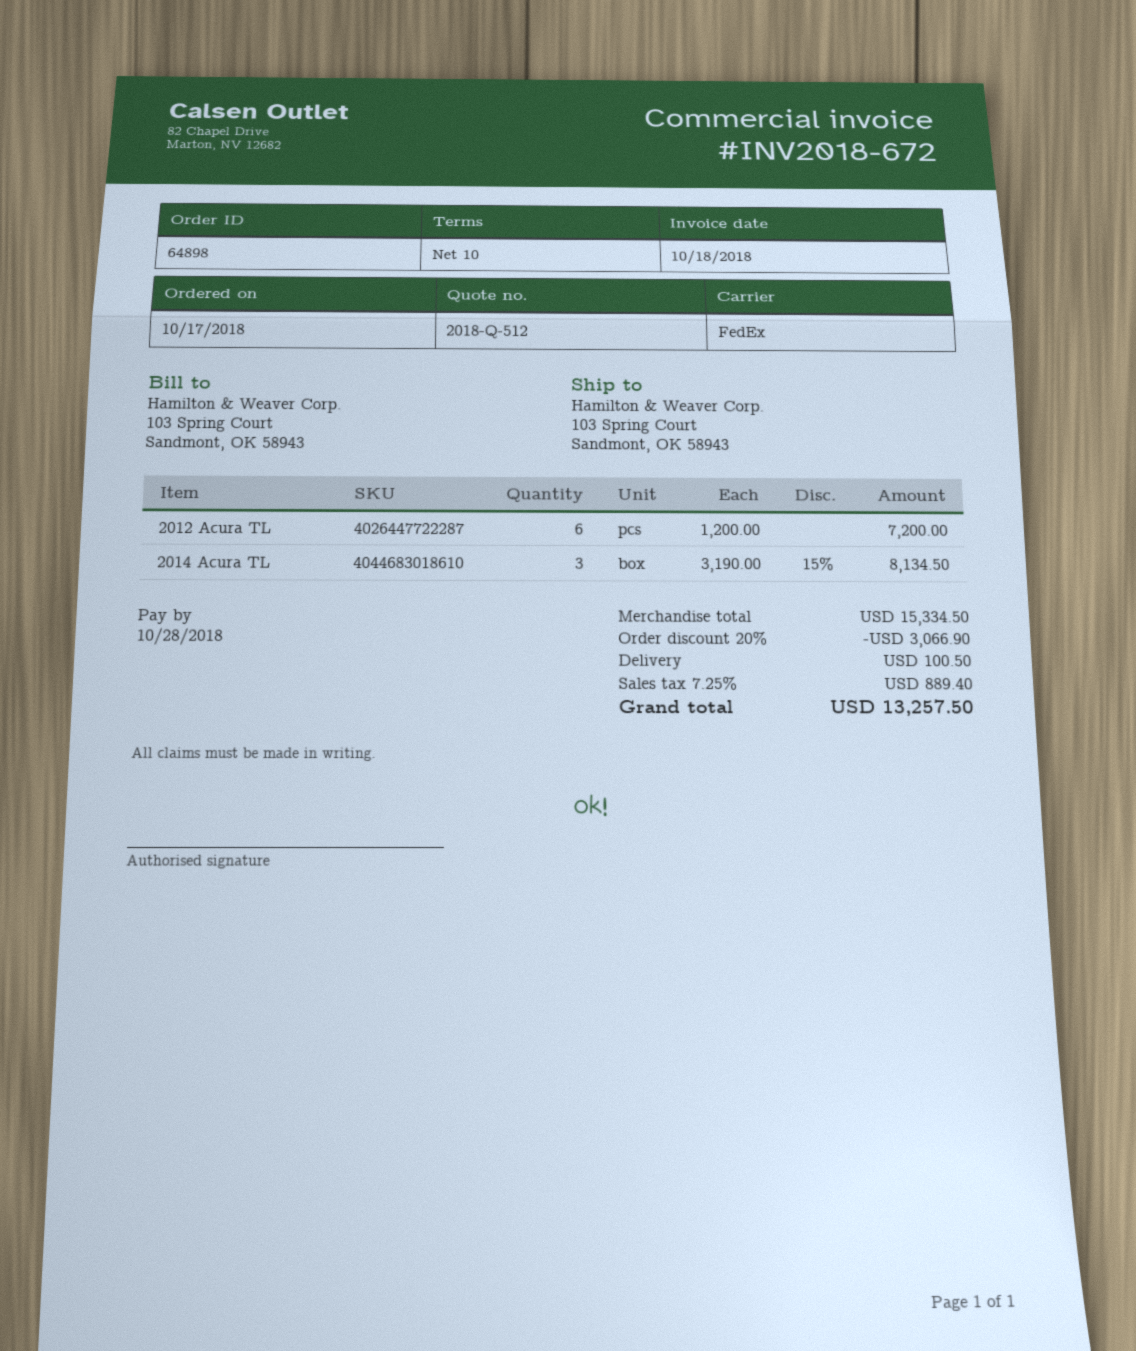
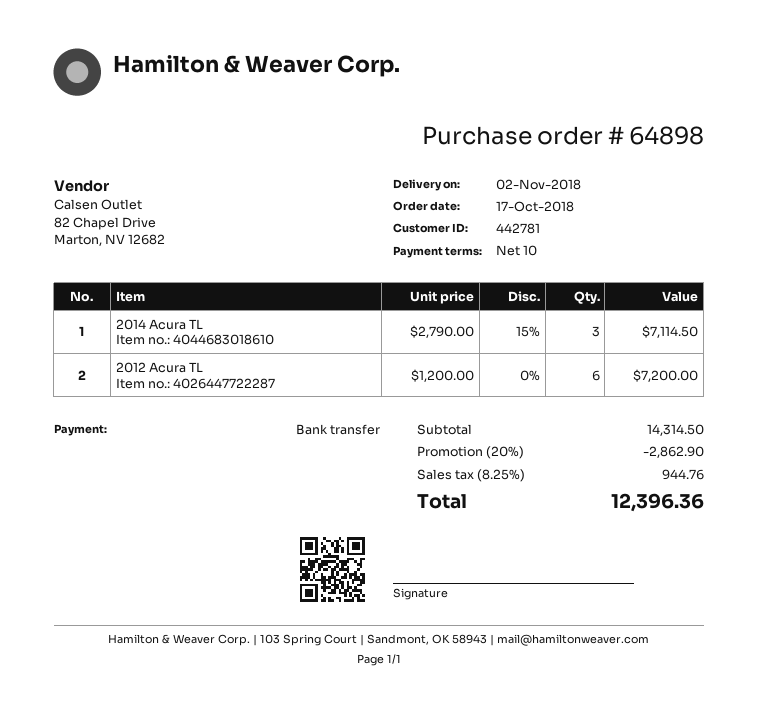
2014 Acura TL: 3 x 3190.00 - 15% = 8134.50 -> 3 x 2790.00 - 15% = 7114.50
subtotal: 15334.50 -> 14314.50
discount: 20% = 3066.90 -> 20% = 2862.90
shipping: 100.50 -> none
tax: 7.25% = 889.40 -> 8.25% = 944.76
total: 13257.50 -> 12396.36

